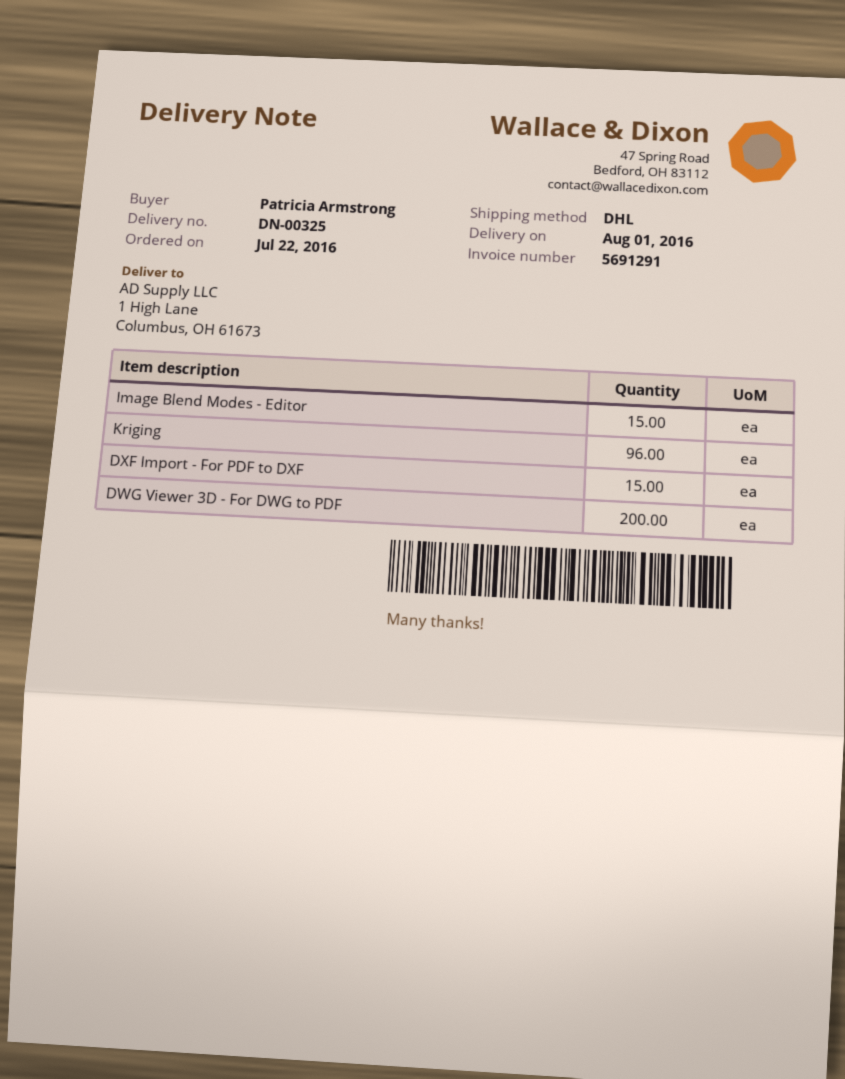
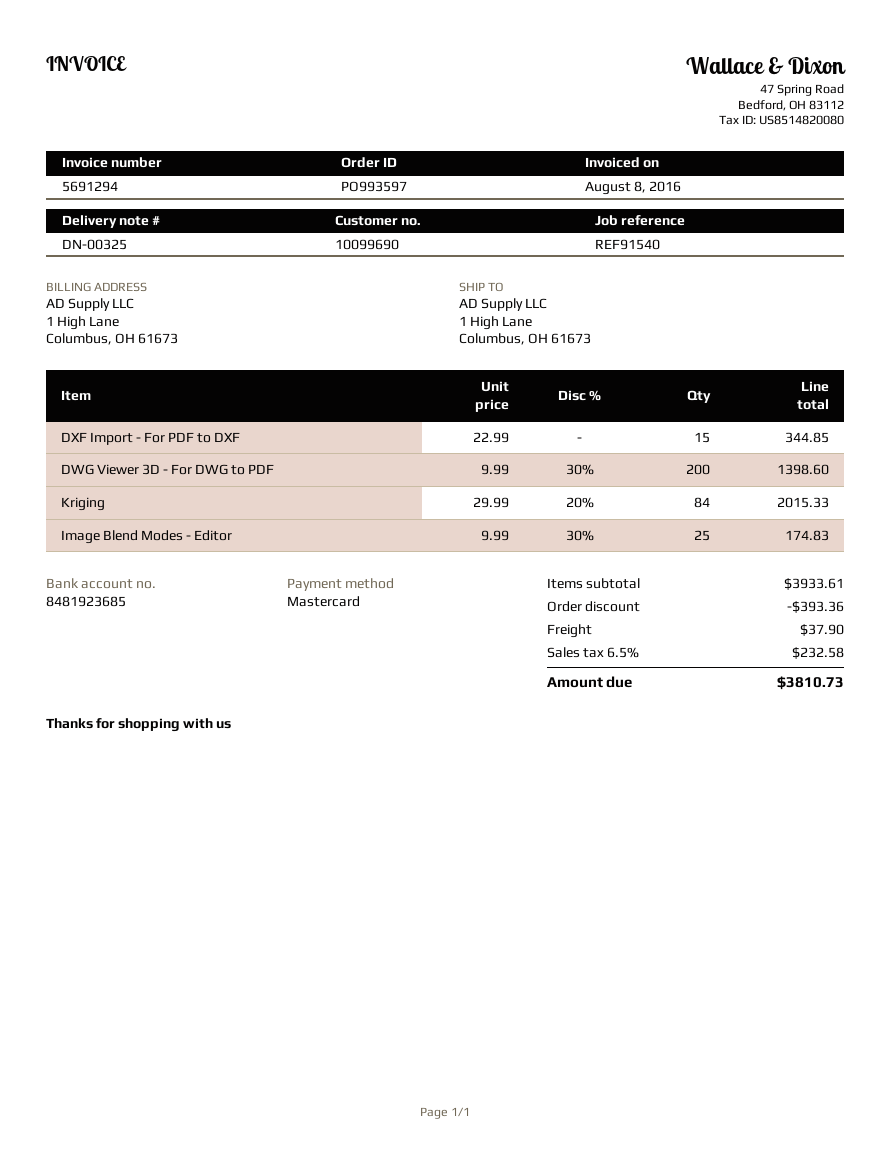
invoice number: 5691291 -> 5691294
Image Blend Modes - Editor: 15 -> 25
Kriging: 96 -> 84

